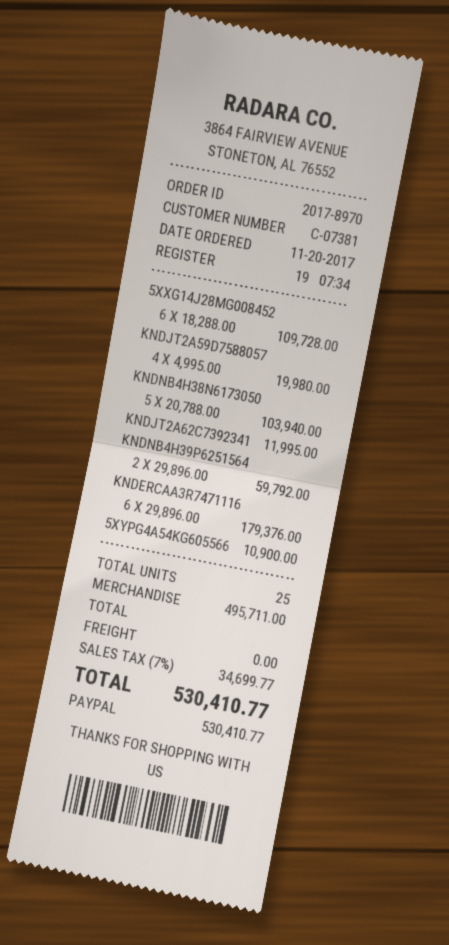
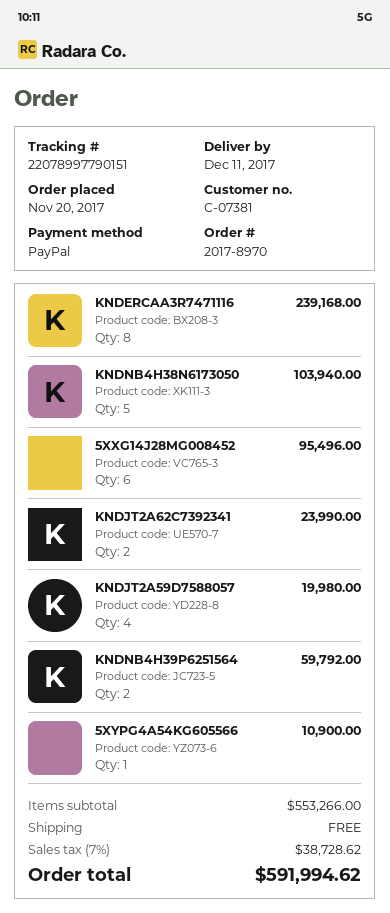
5XXG14J28MG008452: 6 for 109728.00 -> 6 for 95496.00
KNDJT2A62C7392341: 1 for 11995.00 -> 2 for 23990.00
KNDERCAA3R7471116: 6 for 179376.00 -> 8 for 239168.00
subtotal: 495711.00 -> 553266.00
tax: 7% = 34699.77 -> 7% = 38728.62
total: 530410.77 -> 591994.62

